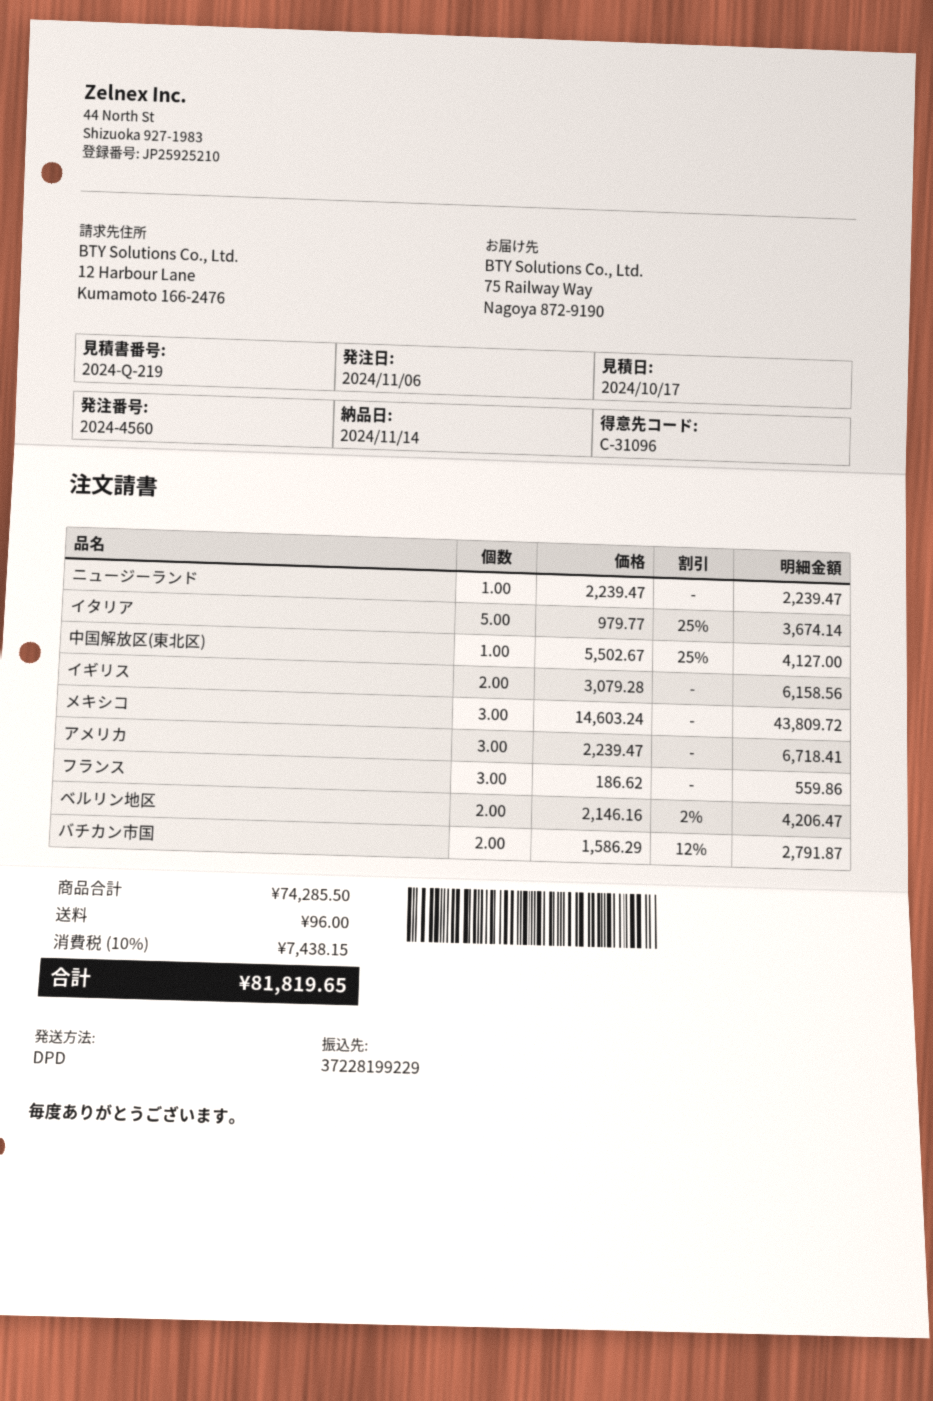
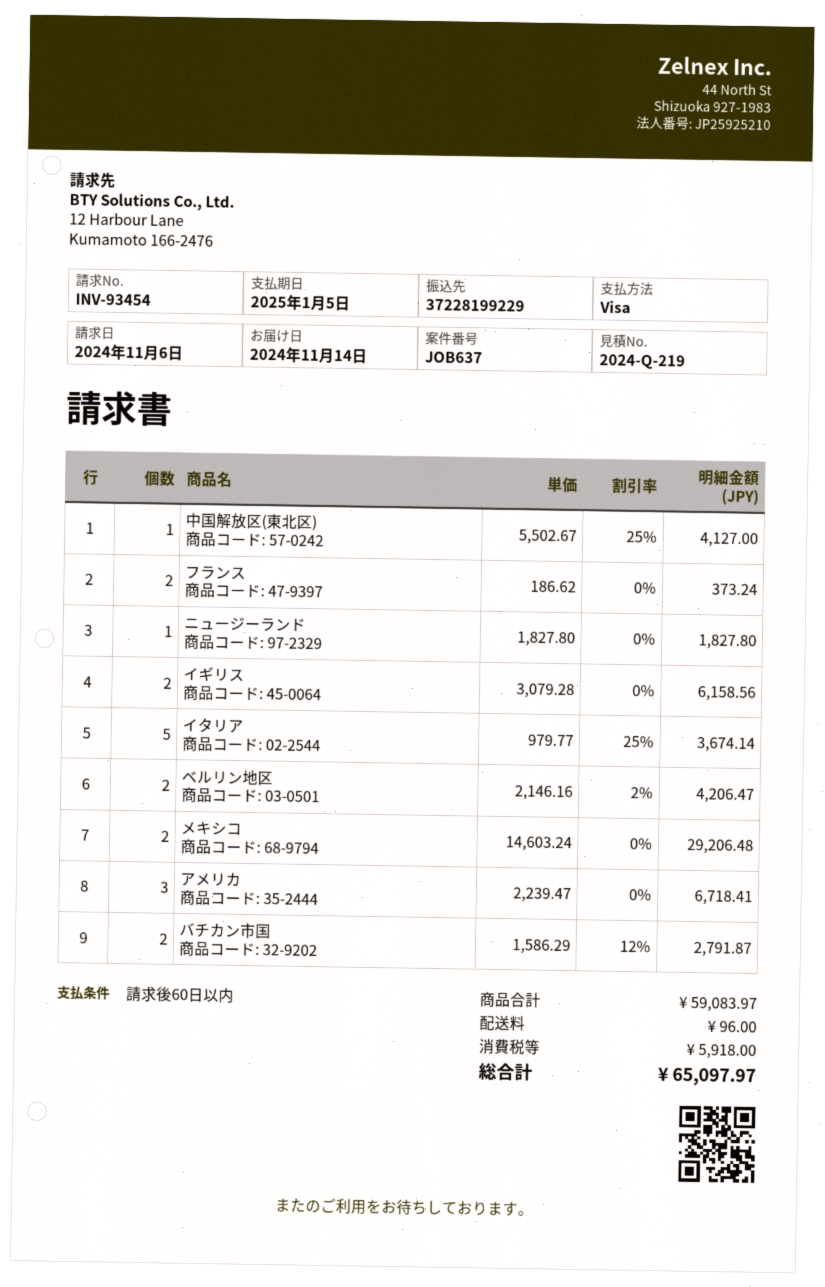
ニュージーランド: 1 x 2239.47 = 2239.47 -> 1 x 1827.80 = 1827.80
メキシコ: 3 x 14603.24 = 43809.72 -> 2 x 14603.24 = 29206.48
フランス: 3 x 186.62 = 559.86 -> 2 x 186.62 = 373.24
subtotal: 74285.50 -> 59083.97
tax: 7438.15 -> 5918.00
total: 81819.65 -> 65097.97

